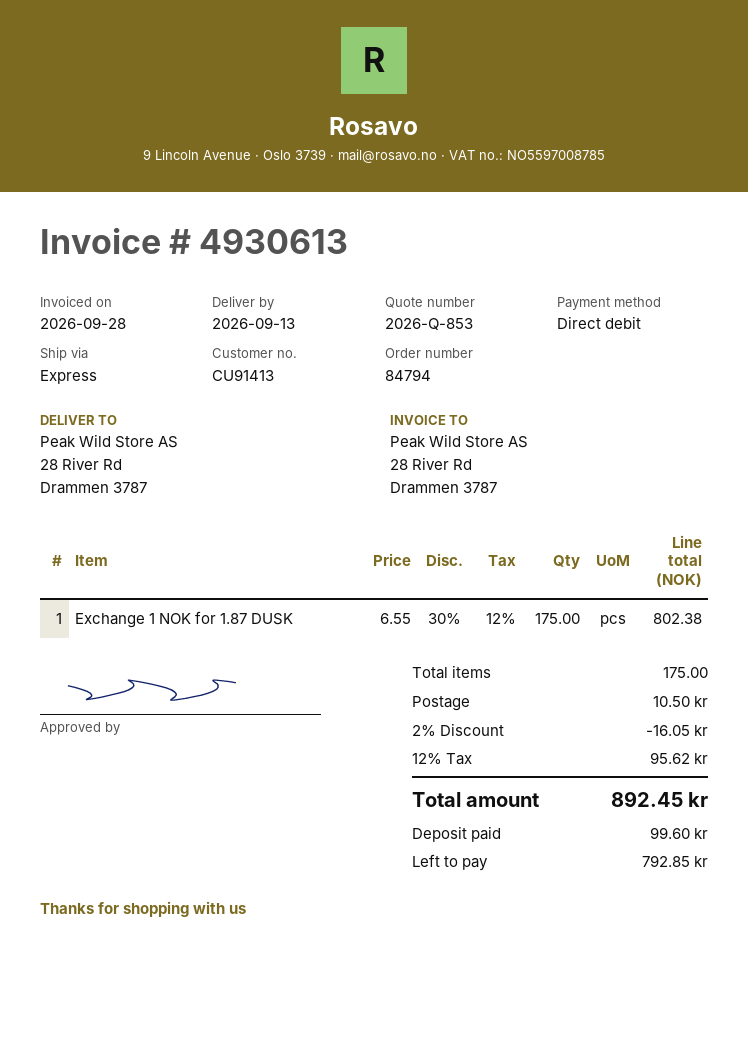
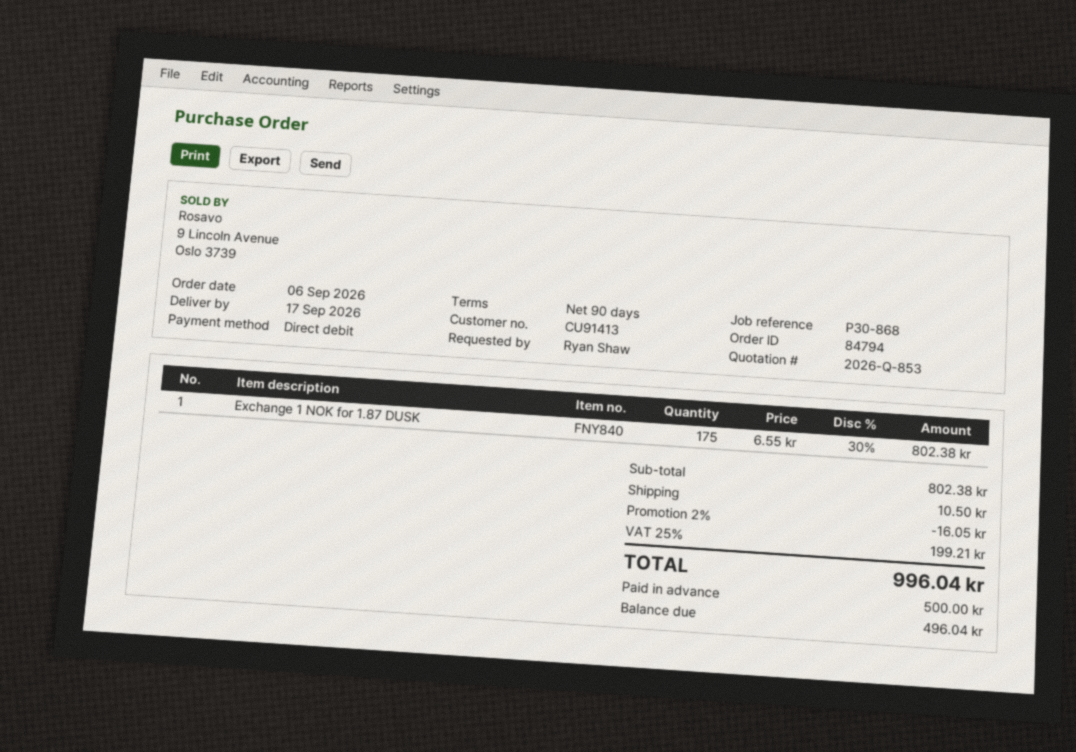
delivery date: 2026-09-13 -> 2026-09-17
tax: 12% = 95.62 -> 25% = 199.21
total: 892.45 -> 996.04
deposit: 99.60 -> 500.00
balance: 792.85 -> 496.04

